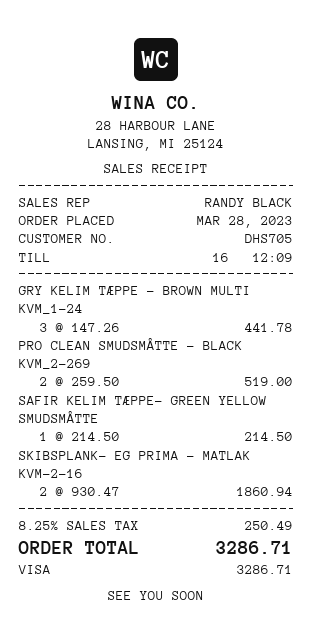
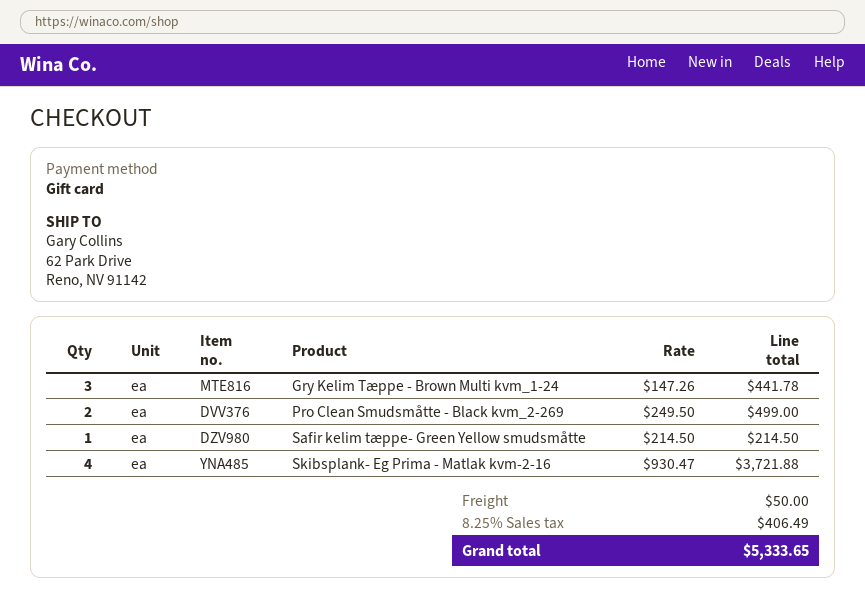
payment method: Visa -> gift card
PRO CLEAN SMUDSMÅTTE - BLACK KVM_2-269: 2 x 259.50 = 519.00 -> 2 x 249.50 = 499.00
SKIBSPLANK- EG PRIMA - MATLAK KVM-2-16: 2 x 930.47 = 1860.94 -> 4 x 930.47 = 3721.88
shipping: none -> 50.00
tax: 8.25% = 250.49 -> 8.25% = 406.49
total: 3286.71 -> 5333.65

